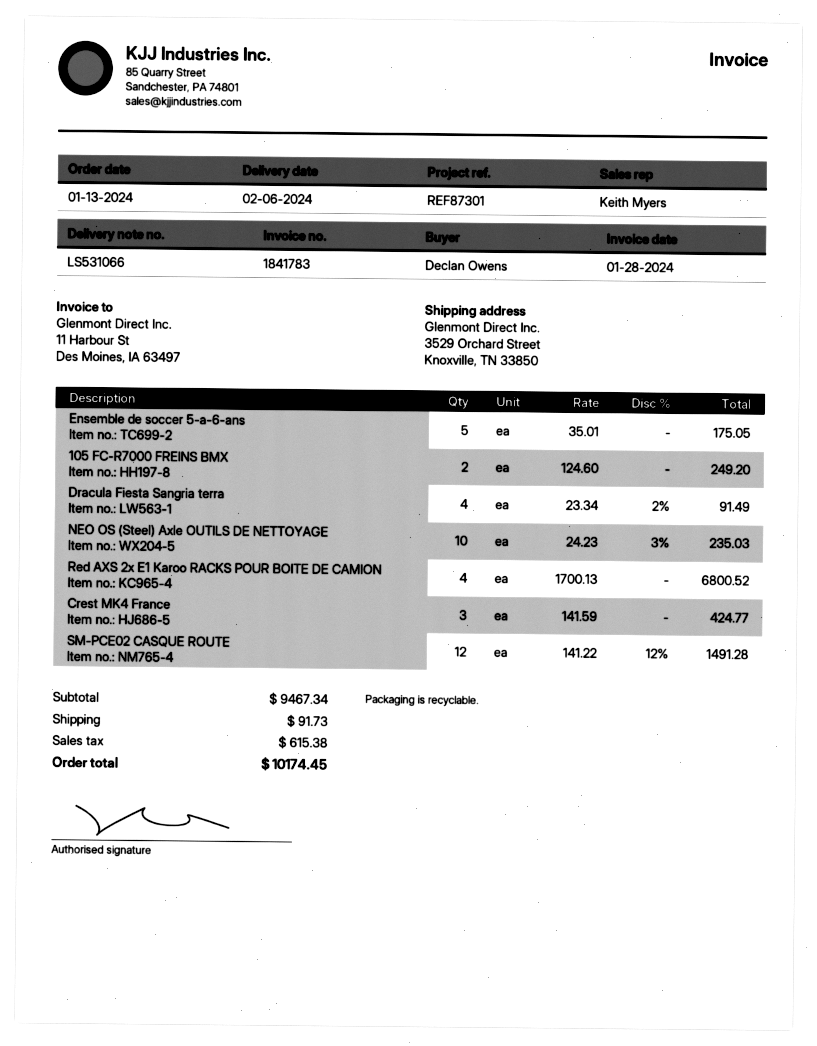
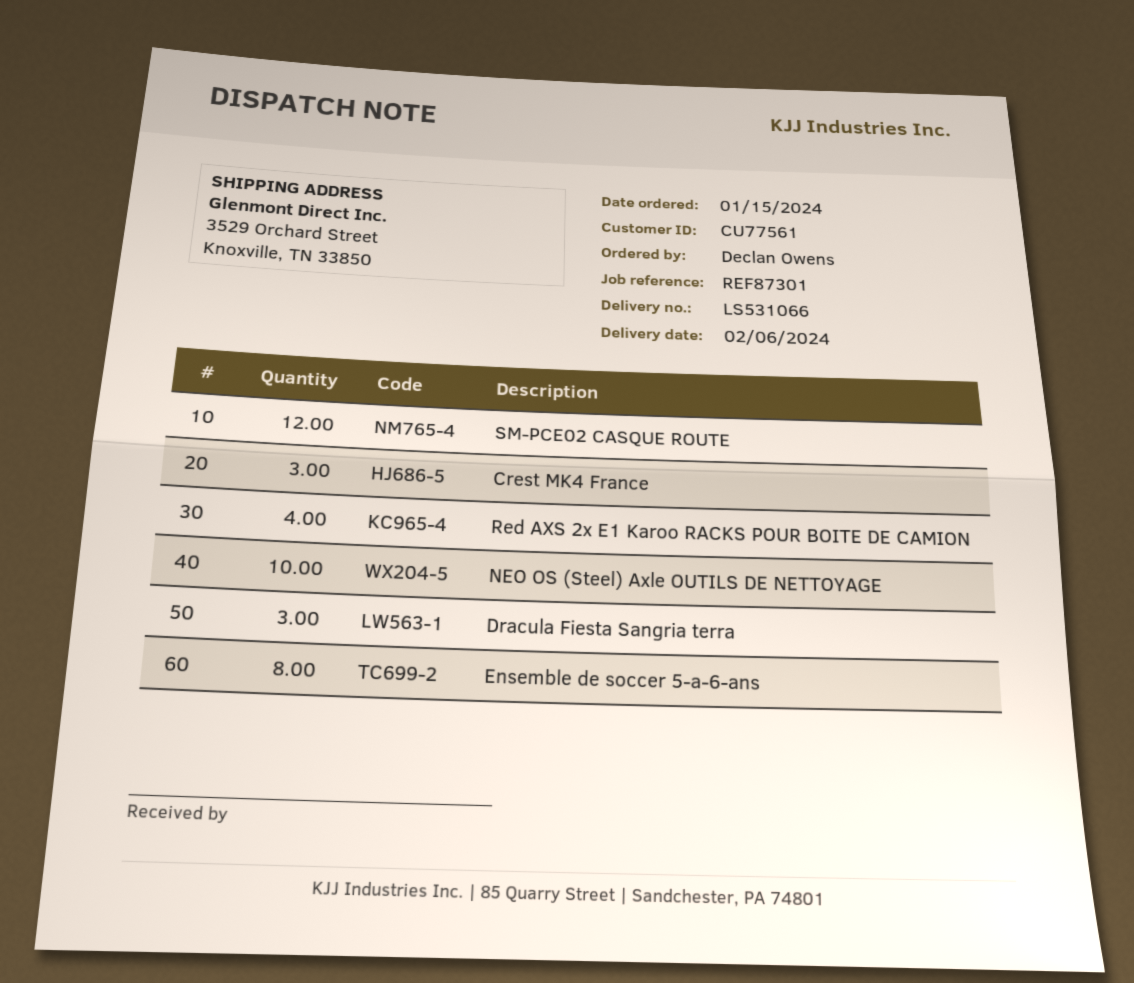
order date: 2024-01-13 -> 2024-01-15
Ensemble de soccer 5-a-6-ans: 5 -> 8
105 FC-R7000 FREINS BMX: 2 -> none
Dracula Fiesta Sangria terra: 4 -> 3

